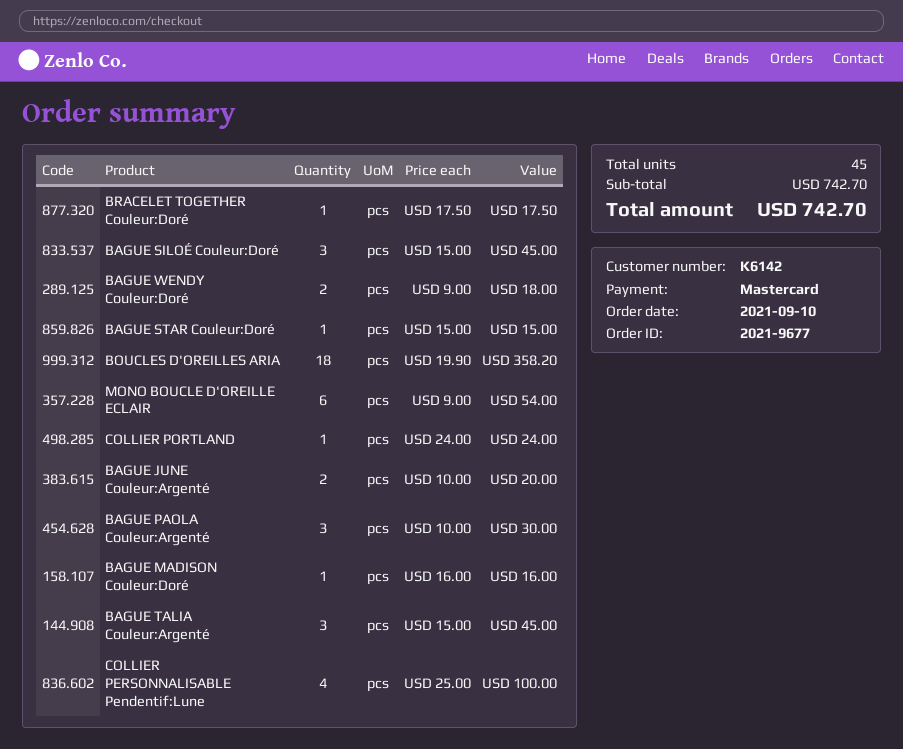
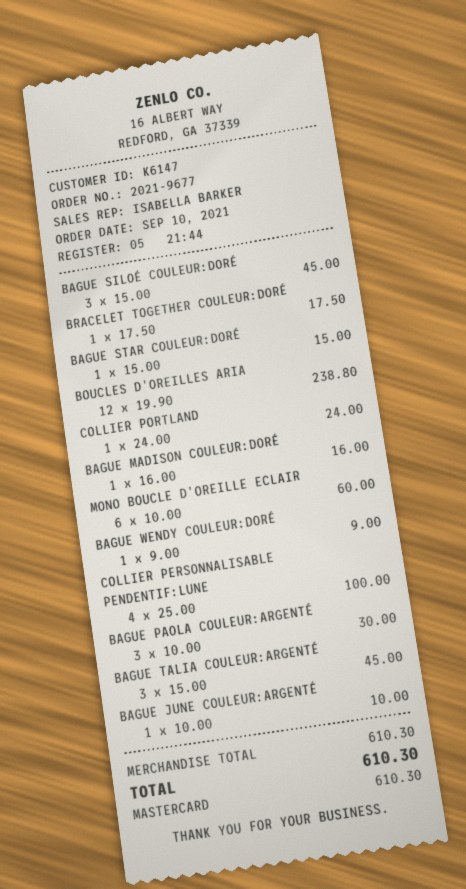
customer number: K6142 -> K6147
BAGUE WENDY Couleur:Doré: 2 x 9.00 = 18.00 -> 1 x 9.00 = 9.00
BOUCLES D'OREILLES ARIA: 18 x 19.90 = 358.20 -> 12 x 19.90 = 238.80
MONO BOUCLE D'OREILLE ECLAIR: 6 x 9.00 = 54.00 -> 6 x 10.00 = 60.00
BAGUE JUNE Couleur:Argenté: 2 x 10.00 = 20.00 -> 1 x 10.00 = 10.00
subtotal: 742.70 -> 610.30
total: 742.70 -> 610.30

